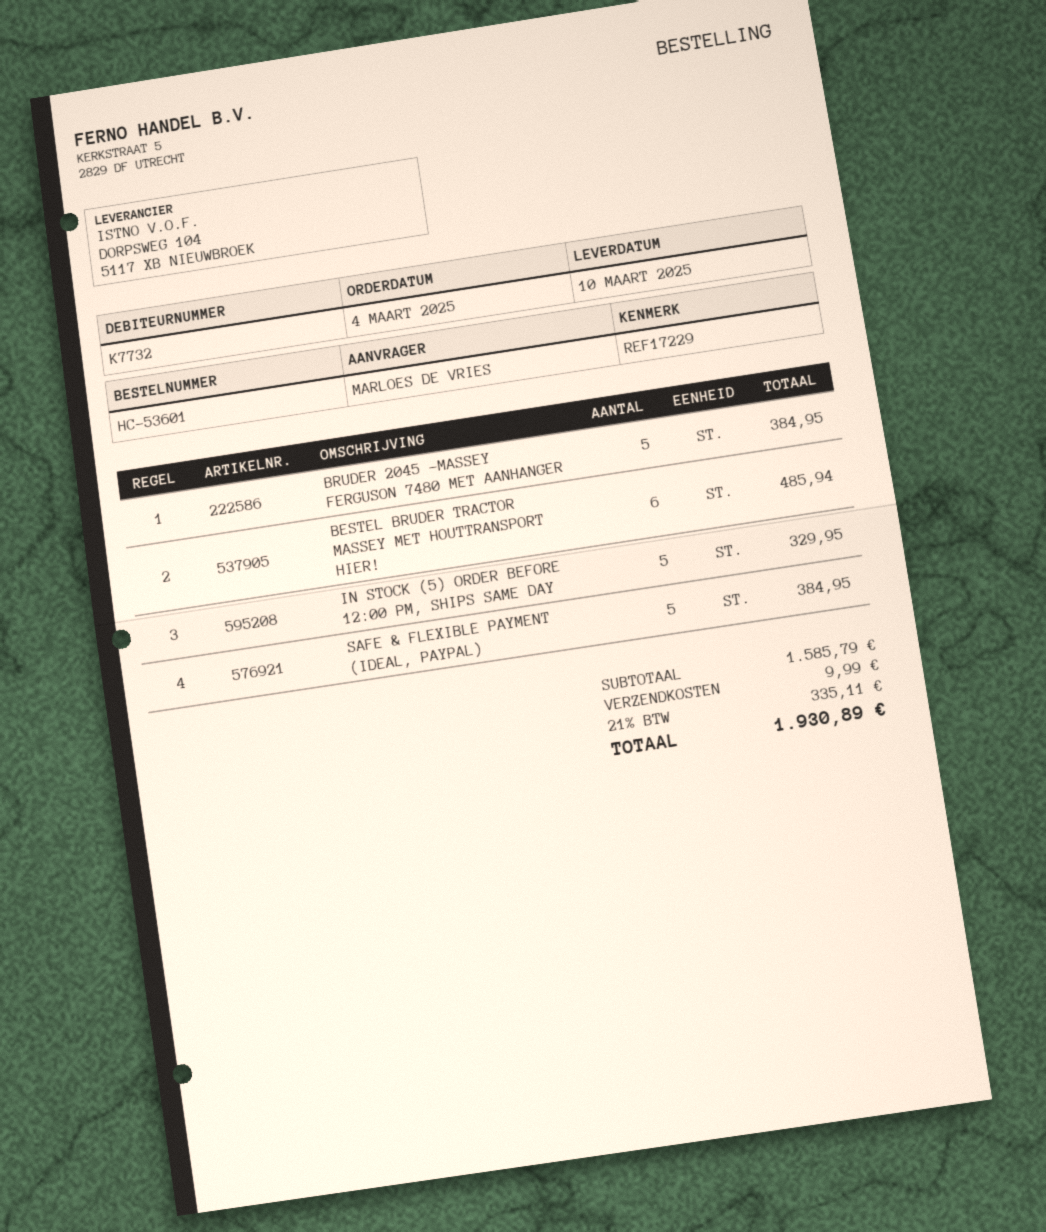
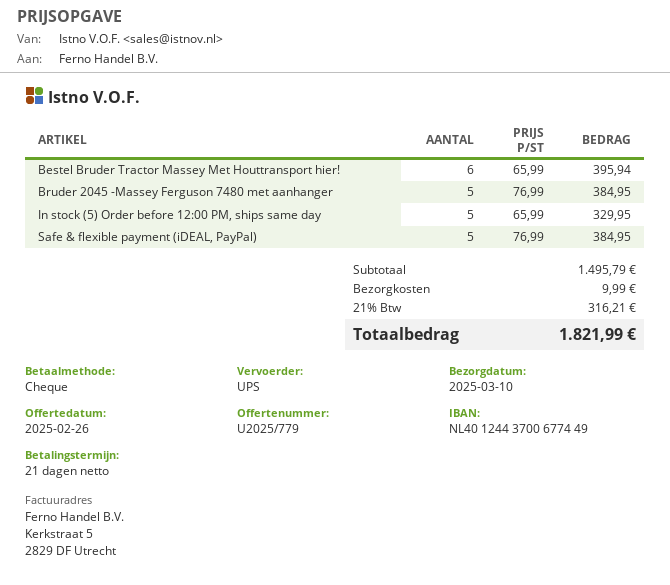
BESTEL BRUDER TRACTOR MASSEY MET HOUTTRANSPORT HIER!: 6 for 485.94 -> 6 for 395.94
subtotal: 1585.79 -> 1495.79
tax: 21% = 335.11 -> 21% = 316.21
total: 1930.89 -> 1821.99

